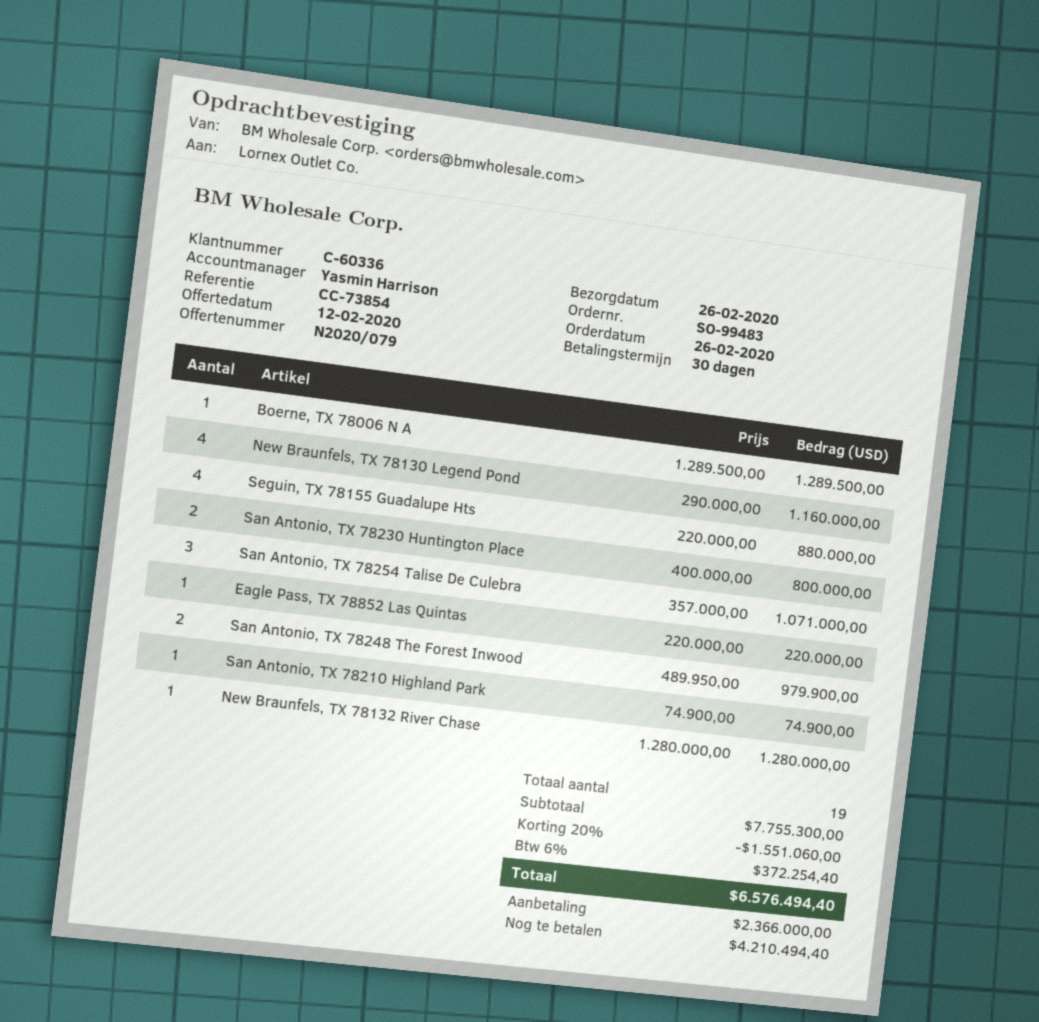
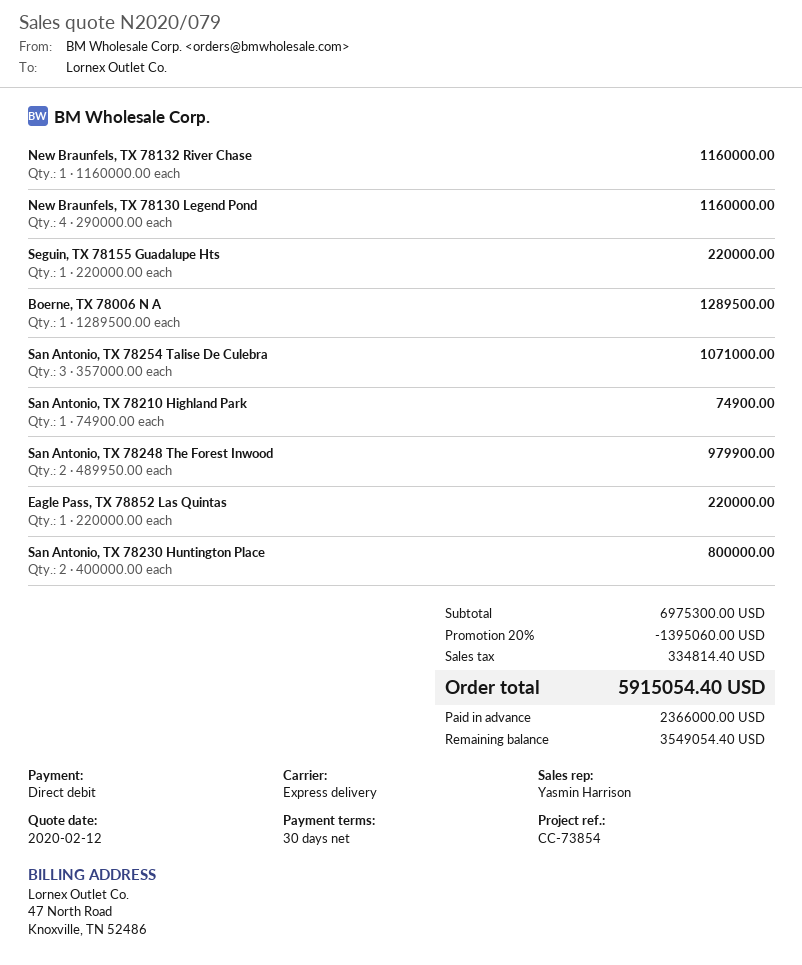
Seguin, TX 78155 Guadalupe Hts: 4 x 220000.00 = 880000.00 -> 1 x 220000.00 = 220000.00
New Braunfels, TX 78132 River Chase: 1 x 1280000.00 = 1280000.00 -> 1 x 1160000.00 = 1160000.00
subtotal: 7755300.00 -> 6975300.00
discount: 20% = 1551060.00 -> 20% = 1395060.00
tax: 372254.40 -> 334814.40
total: 6576494.40 -> 5915054.40
balance: 4210494.40 -> 3549054.40

